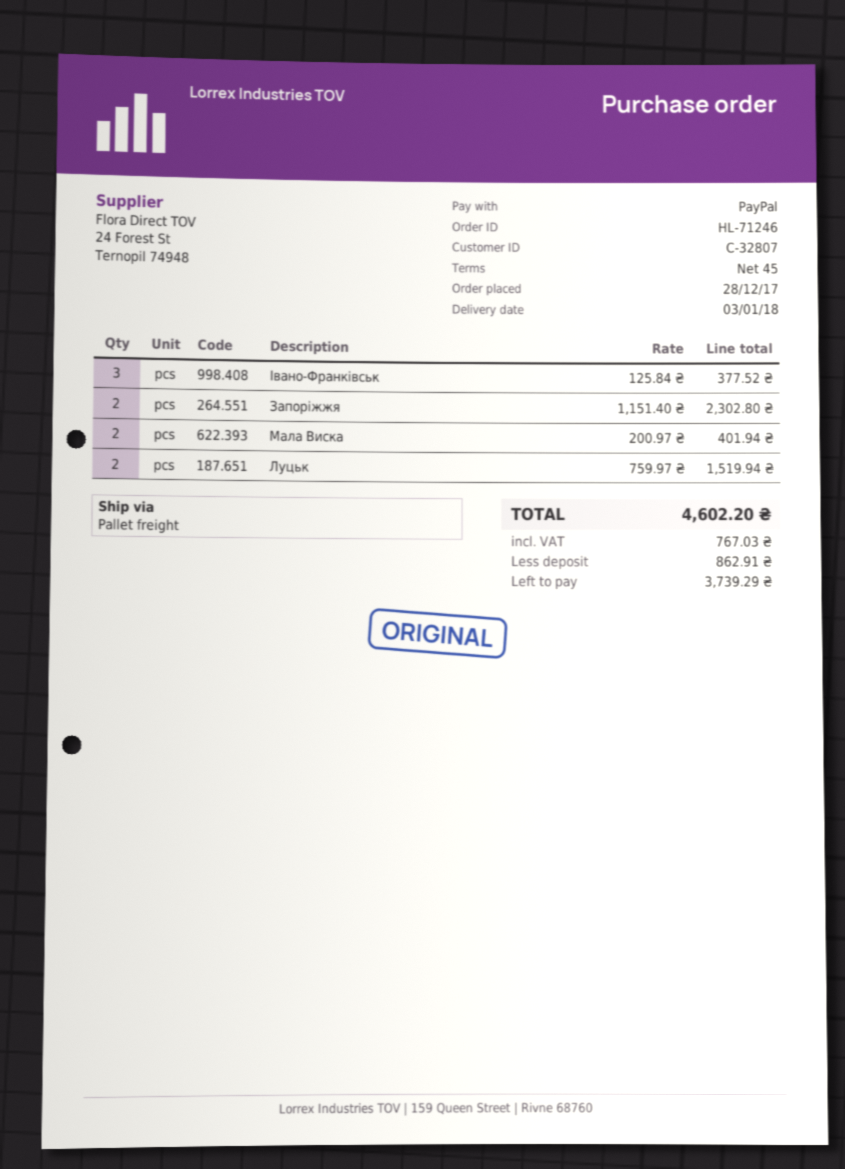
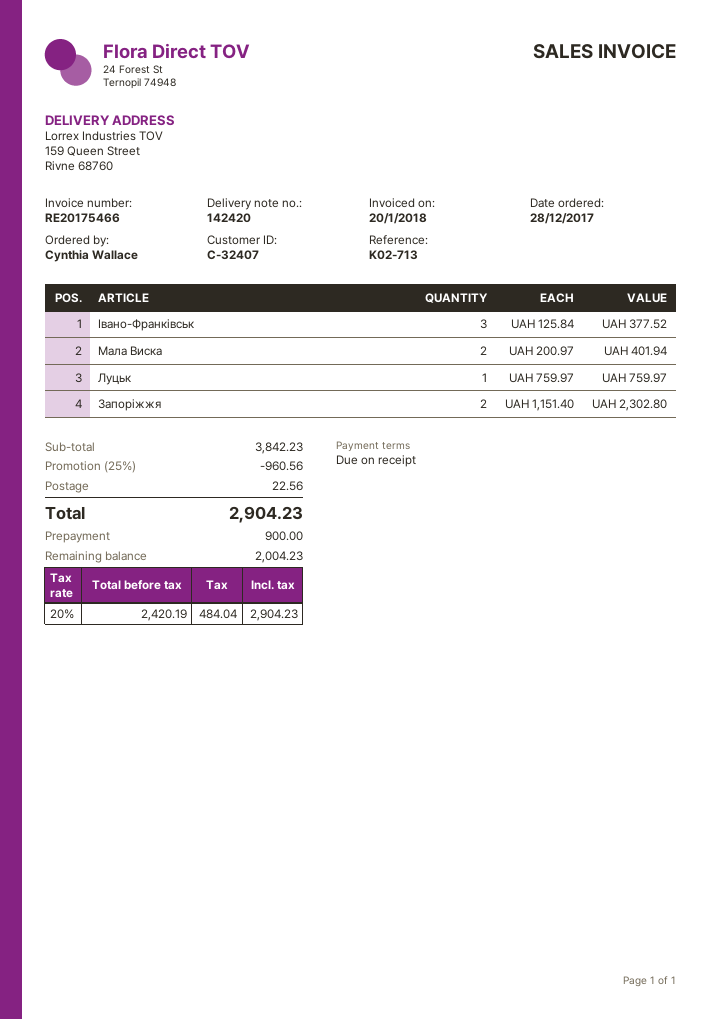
payment terms: 45 days -> on receipt
customer number: C-32807 -> C-32407
Луцьк: 2 x 759.97 = 1519.94 -> 1 x 759.97 = 759.97
discount: none -> 25% = 960.56
shipping: none -> 22.56
tax: 767.03 -> 484.04
total: 4602.20 -> 2904.23
deposit: 862.91 -> 900.00
balance: 3739.29 -> 2004.23

